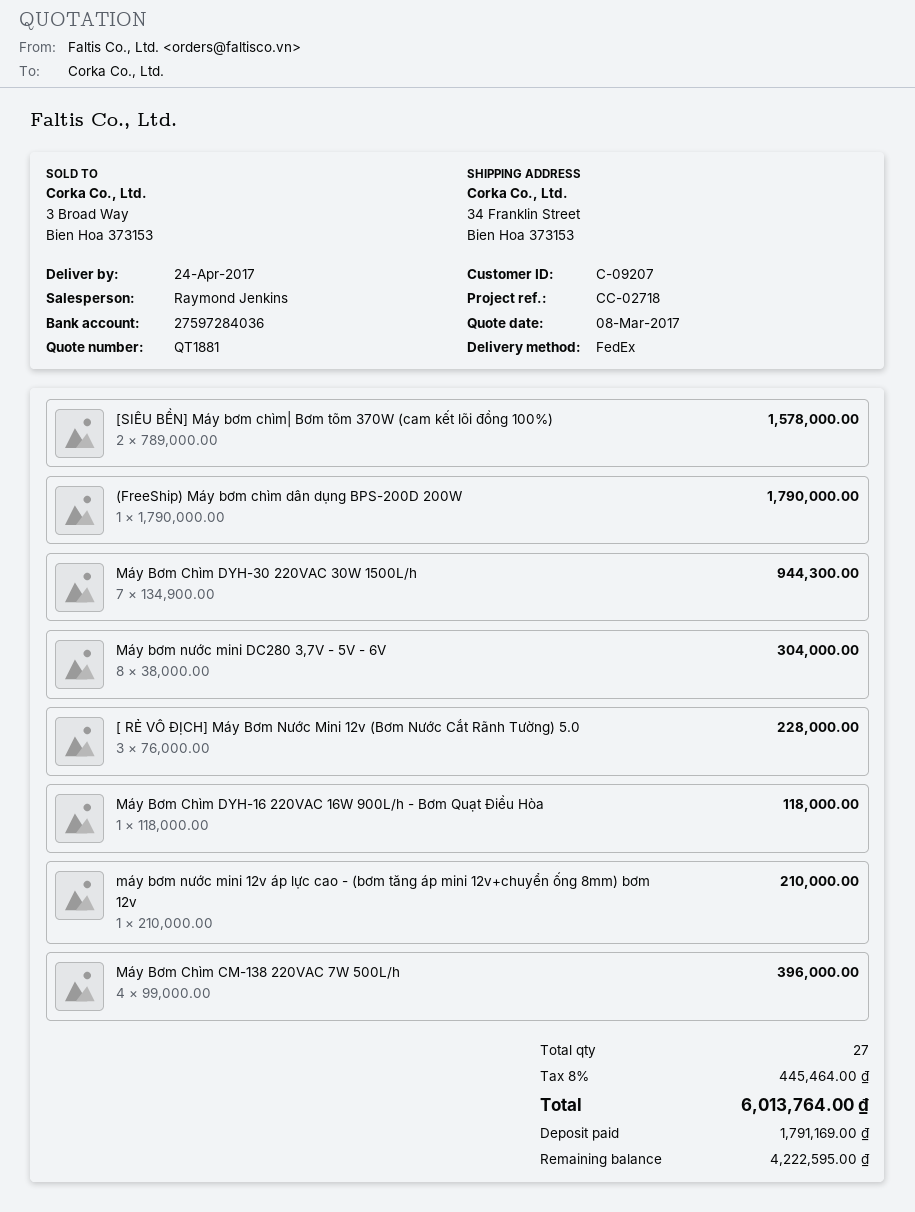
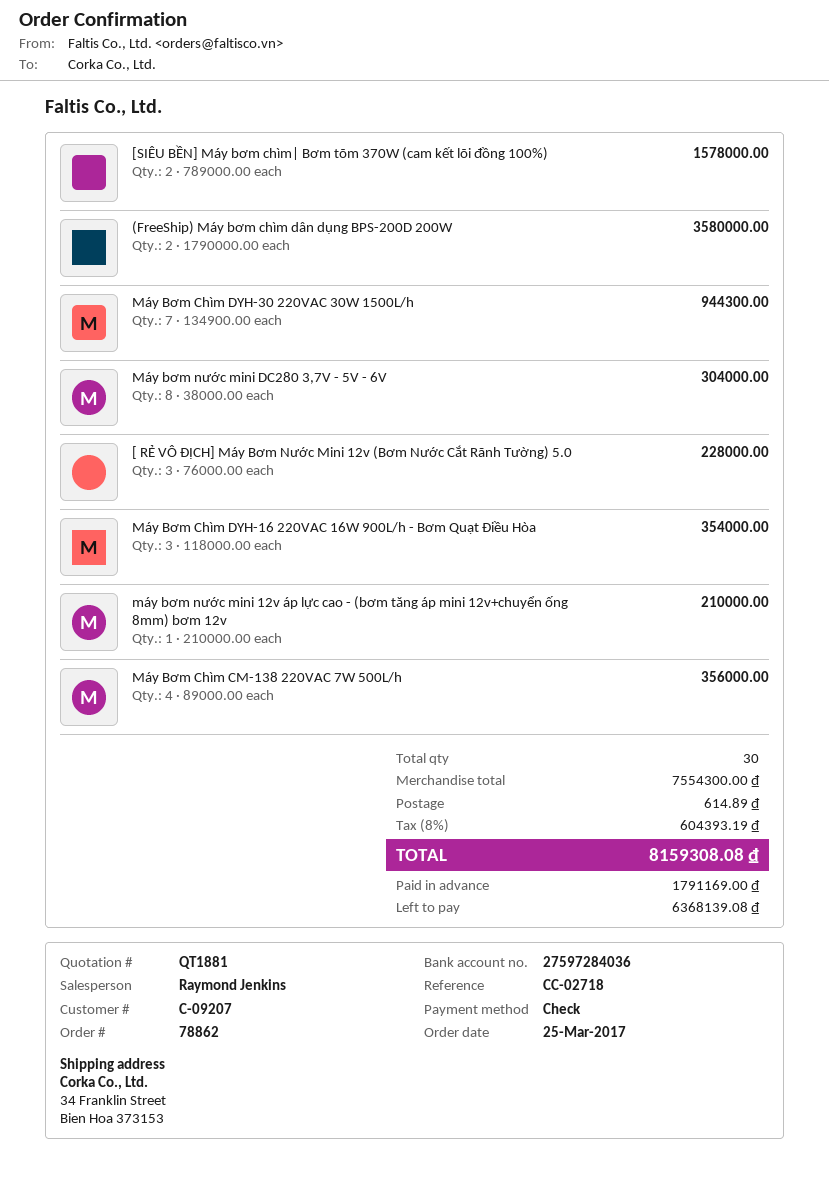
(FreeShip) Máy bơm chìm dân dụng BPS-200D 200W: 1 x 1790000.00 = 1790000.00 -> 2 x 1790000.00 = 3580000.00
Máy Bơm Chìm DYH-16 220VAC 16W 900L/h - Bơm Quạt Điều Hòa: 1 x 118000.00 = 118000.00 -> 3 x 118000.00 = 354000.00
Máy Bơm Chìm CM-138 220VAC 7W 500L/h: 4 x 99000.00 = 396000.00 -> 4 x 89000.00 = 356000.00
total quantity: 27 -> 30
shipping: none -> 614.89
tax: 8% = 445464.00 -> 8% = 604393.19
total: 6013764.00 -> 8159308.08
balance: 4222595.00 -> 6368139.08

